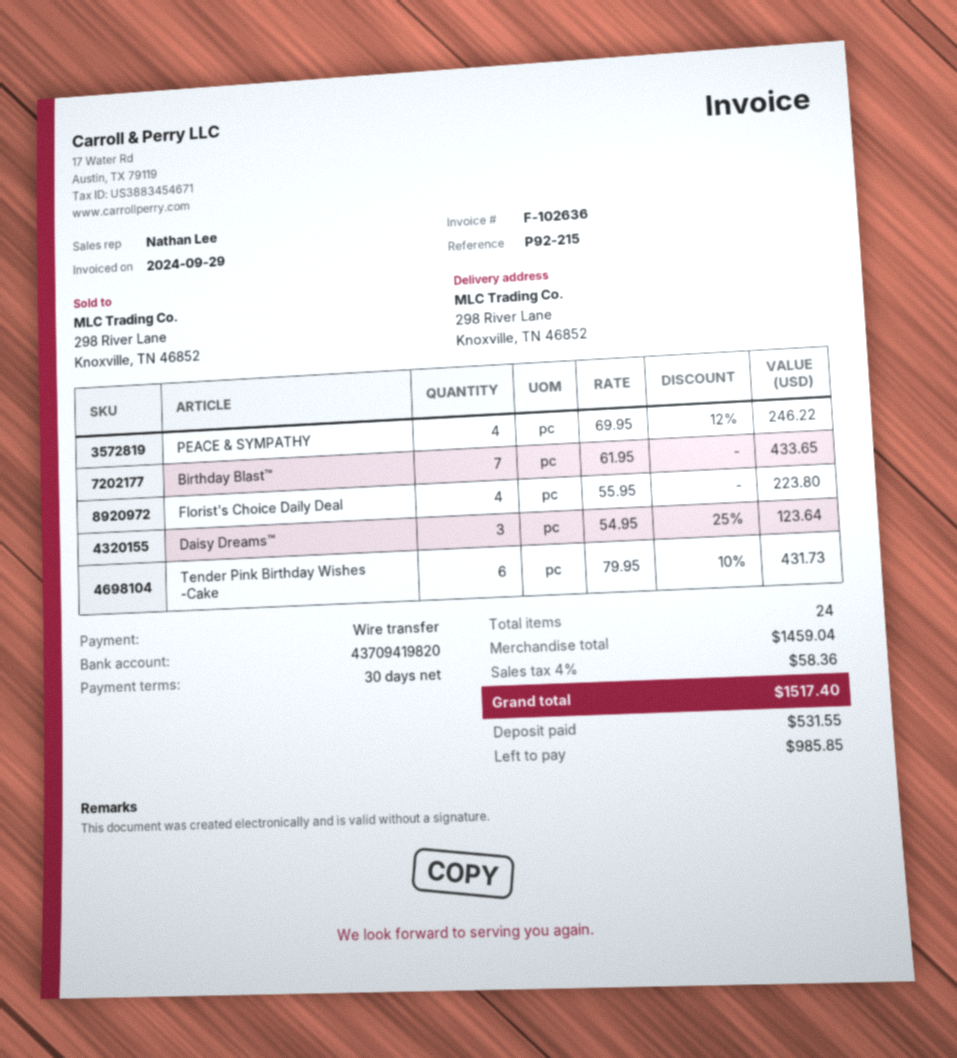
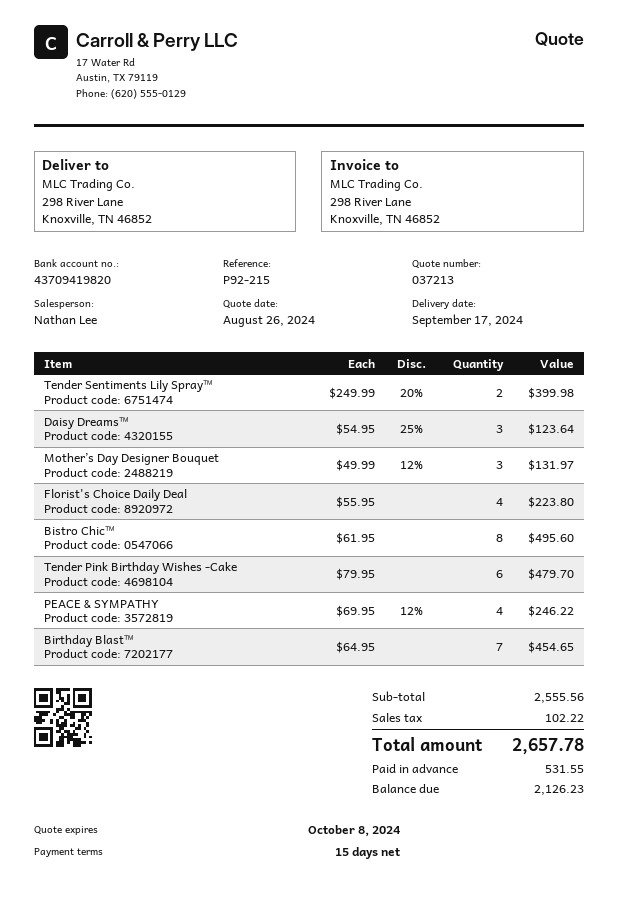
payment terms: 30 days -> 15 days
Birthday Blast™: 7 x 61.95 = 433.65 -> 7 x 64.95 = 454.65
Tender Pink Birthday Wishes -Cake: 6 x 79.95 - 10% = 431.73 -> 6 x 79.95 = 479.70
Tender Sentiments Lily Spray™: none -> 2 x 249.99 - 20% = 399.98
Mother’s Day Designer Bouquet: none -> 3 x 49.99 - 12% = 131.97
Bistro Chic™: none -> 8 x 61.95 = 495.60
subtotal: 1459.04 -> 2555.56
tax: 58.36 -> 102.22
total: 1517.40 -> 2657.78
balance: 985.85 -> 2126.23

